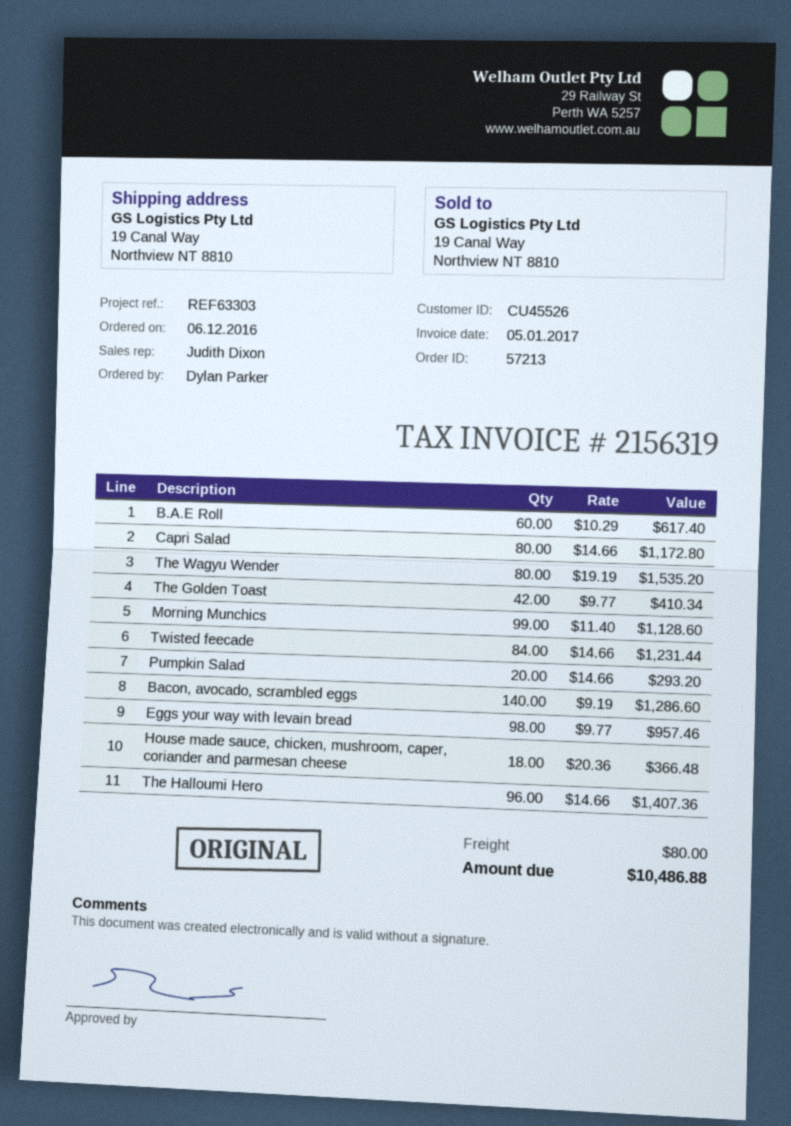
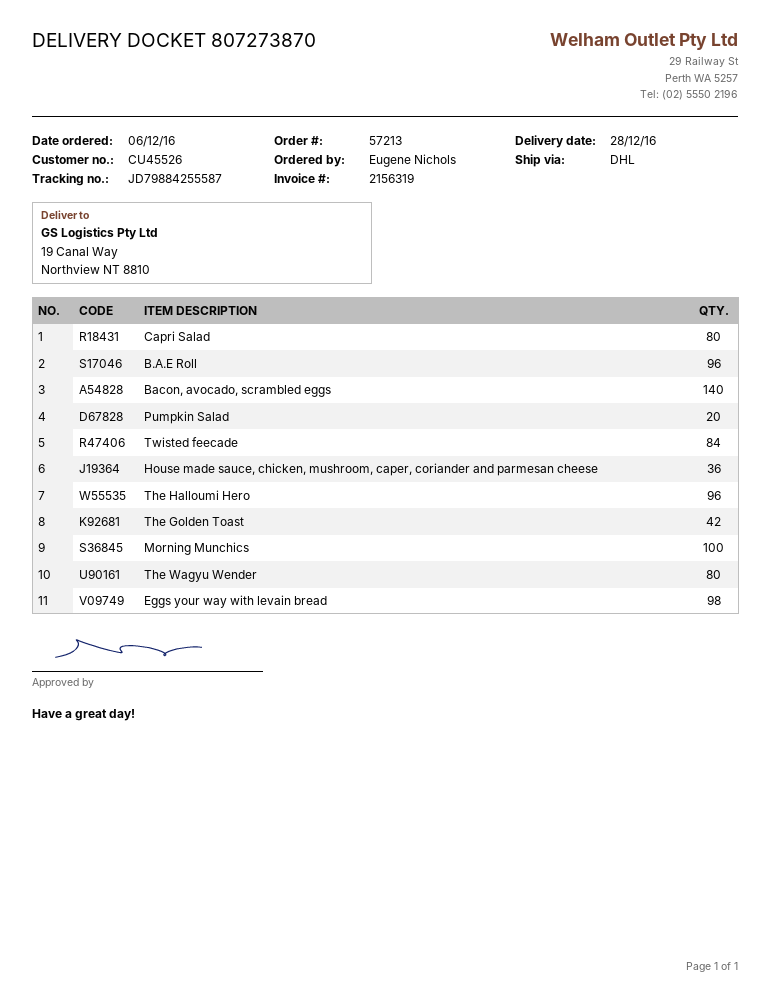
ordered by: Dylan Parker -> Eugene Nichols
B.A.E Roll: 60 -> 96
Morning Munchics: 99 -> 100
House made sauce, chicken, mushroom, caper, coriander and parmesan cheese: 18 -> 36

